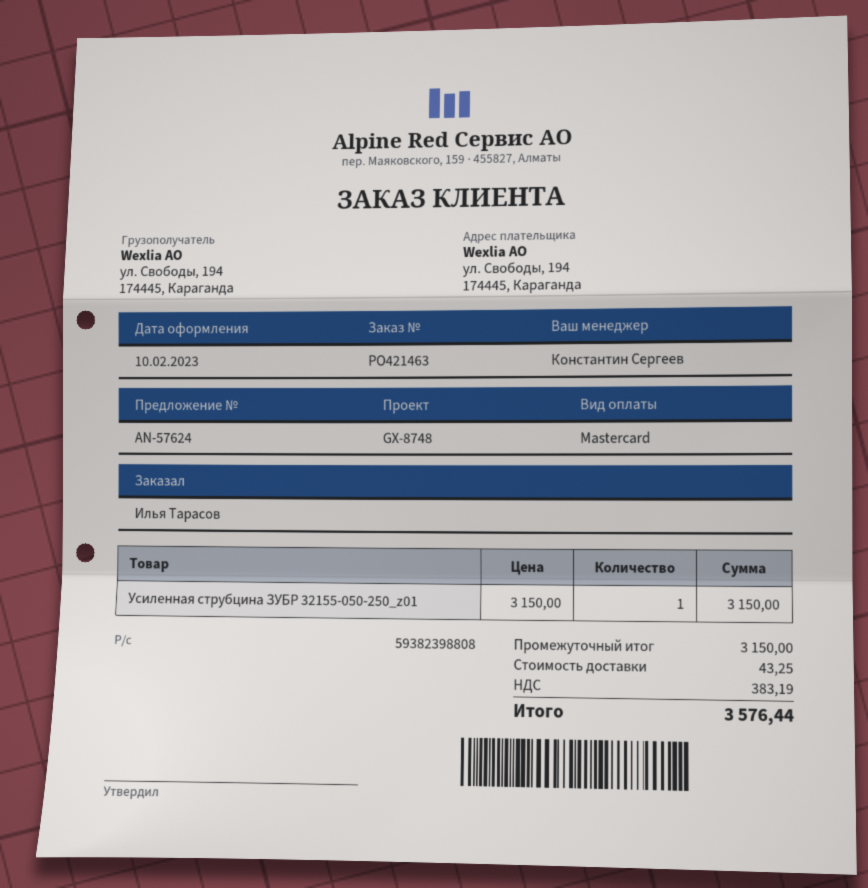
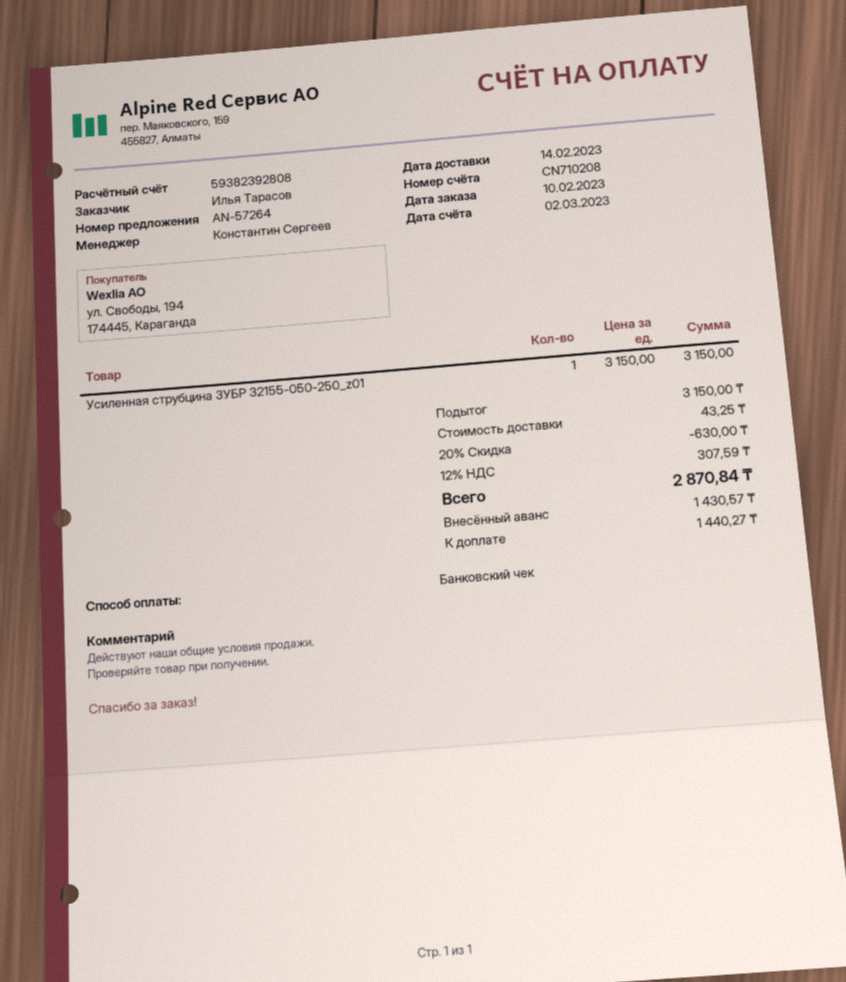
quote number: AN-57624 -> AN-57264
payment method: Mastercard -> cheque
bank account: 59382398808 -> 59382392808
discount: none -> 20% = 630.00
tax: 383.19 -> 307.59
total: 3576.44 -> 2870.84

